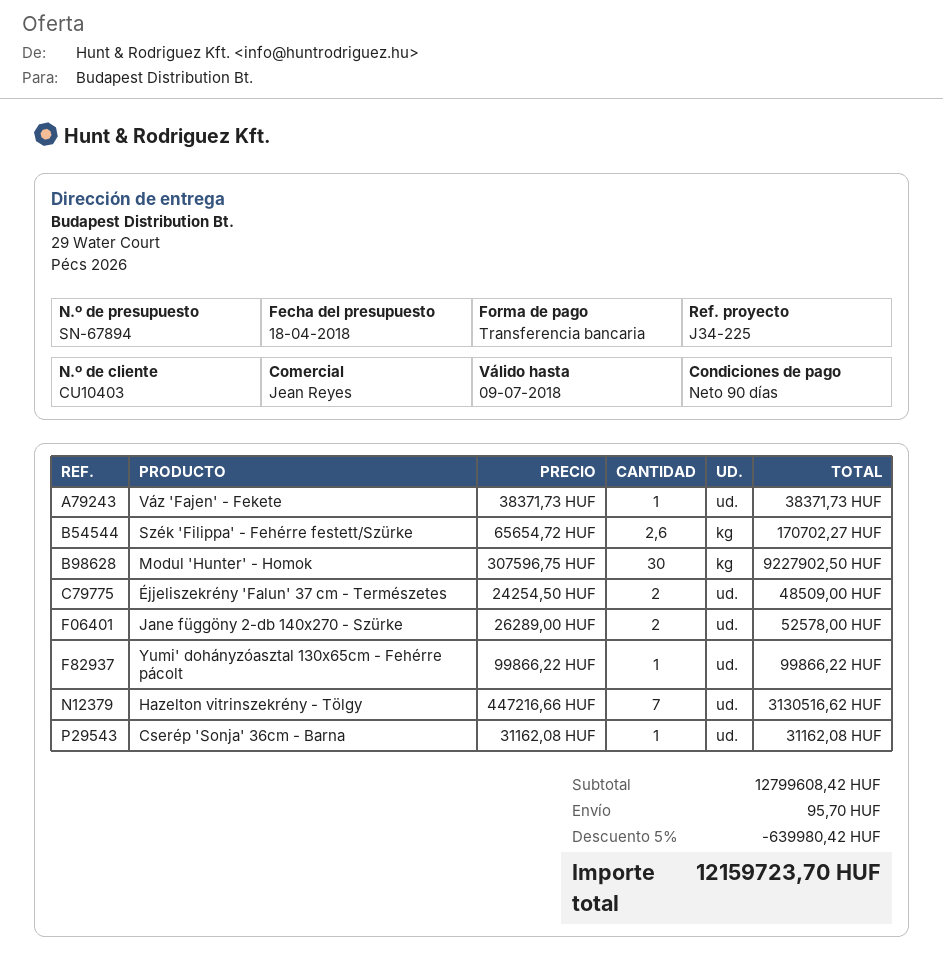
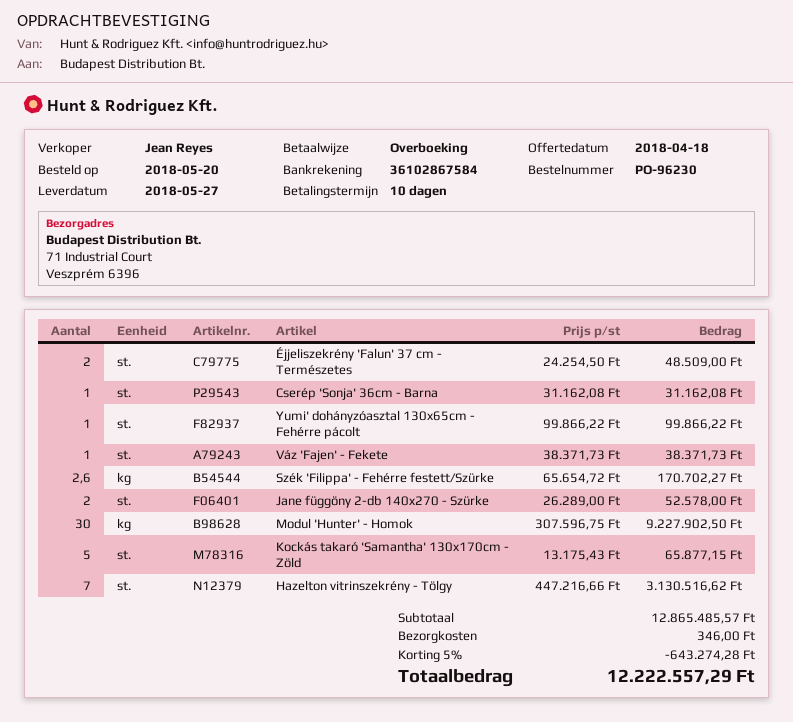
payment terms: 90 days -> 10 days
ship to: 29 Water Court, Pécs 2026 -> 71 Industrial Court, Veszprém 6396
Kockás takaró 'Samantha' 130x170cm - Zöld: none -> 5 x 13175.43 = 65877.15
subtotal: 12799608.42 -> 12865485.57
discount: 5% = 639980.42 -> 5% = 643274.28
shipping: 95.70 -> 346.00
total: 12159723.70 -> 12222557.29

